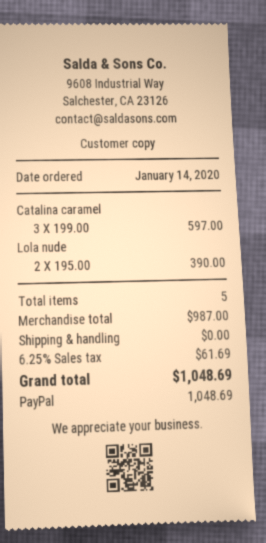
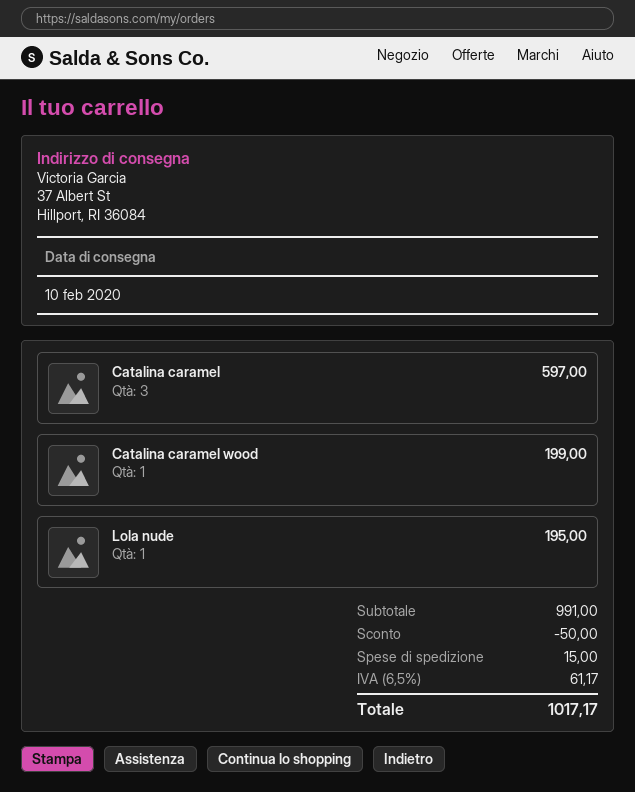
Lola nude: 2 for 390.00 -> 1 for 195.00
Catalina caramel wood: none -> 1 for 199.00
subtotal: 987.00 -> 991.00
discount: none -> 50.00
shipping: 0.00 -> 15.00
tax: 6.25% = 61.69 -> 6.5% = 61.17
total: 1048.69 -> 1017.17

